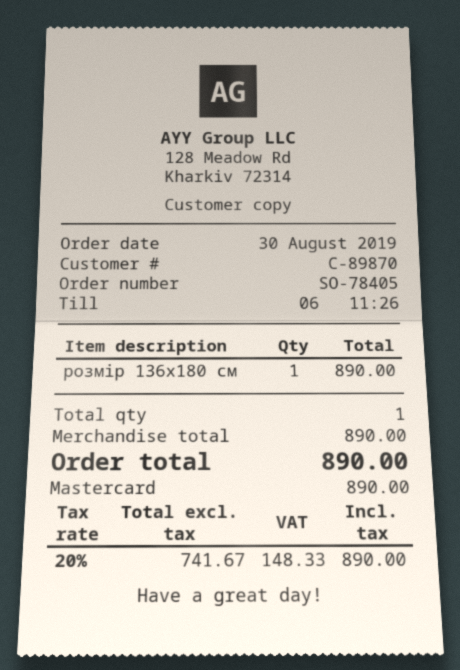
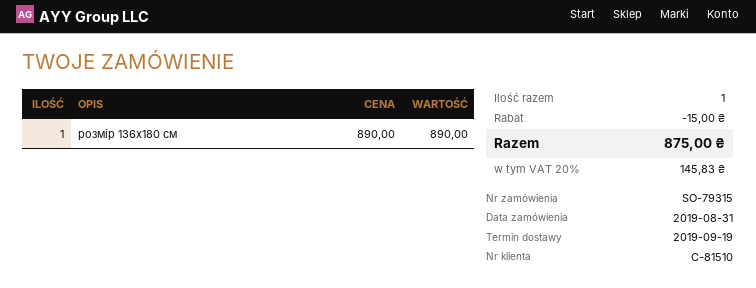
order number: SO-78405 -> SO-79315
order date: 2019-08-30 -> 2019-08-31
customer number: C-89870 -> C-81510
discount: none -> 15.00
tax: 20% = 148.33 -> 20% = 145.83
total: 890.00 -> 875.00

